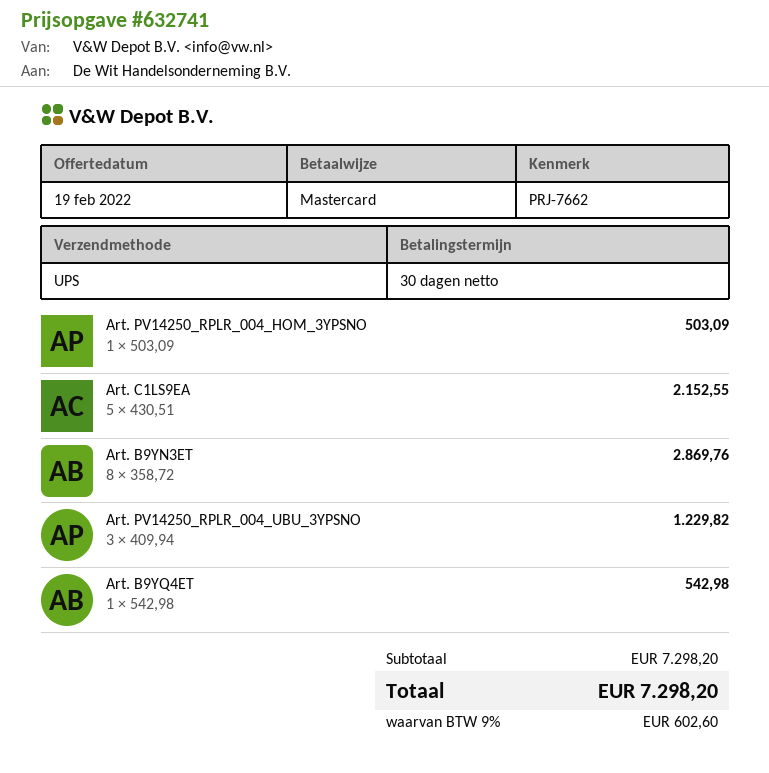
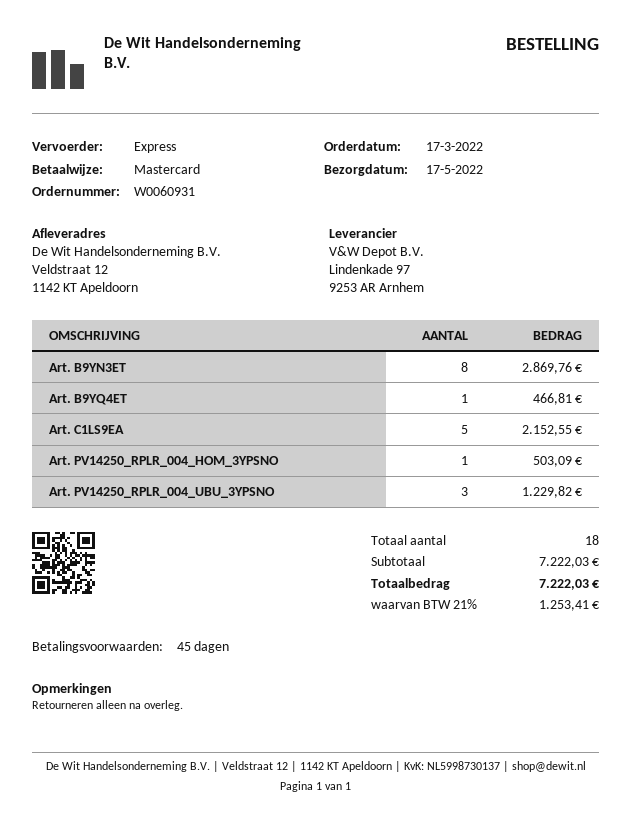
payment terms: 30 days -> 45 days
shipping method: UPS -> express
Art. B9YQ4ET: 1 for 542.98 -> 1 for 466.81
subtotal: 7298.20 -> 7222.03
tax: 9% = 602.60 -> 21% = 1253.41
total: 7298.20 -> 7222.03

